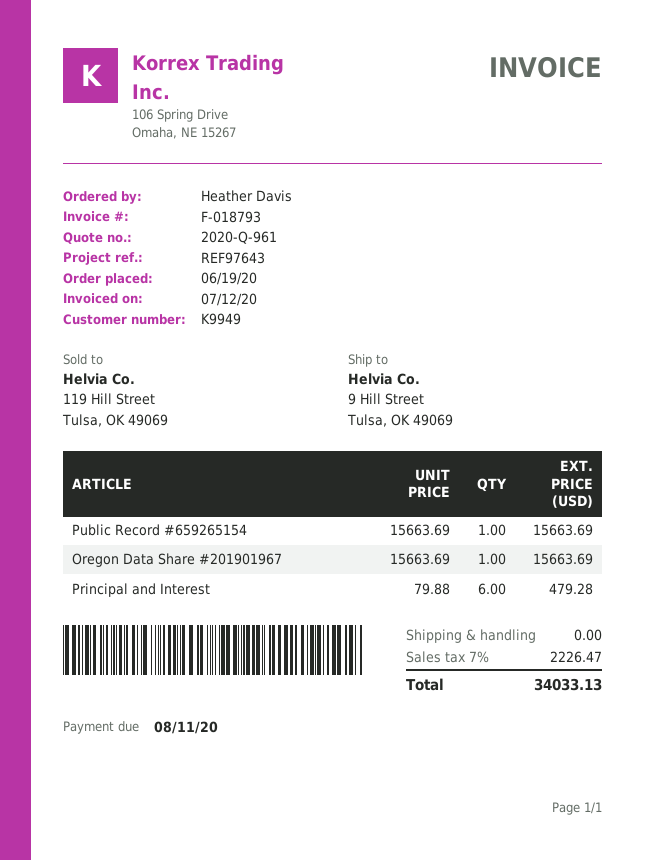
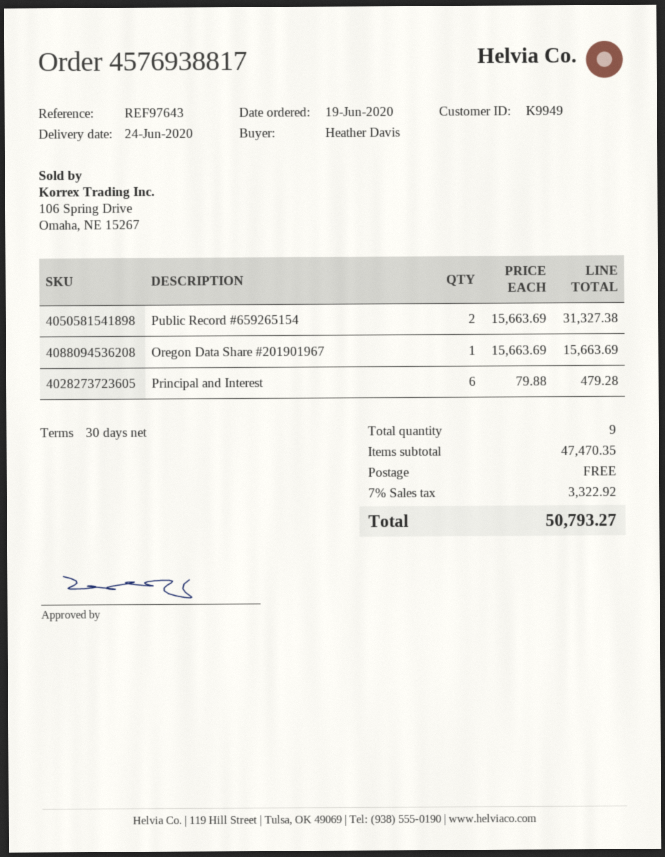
Public Record #659265154: 1 x 15663.69 = 15663.69 -> 2 x 15663.69 = 31327.38
tax: 7% = 2226.47 -> 7% = 3322.92
total: 34033.13 -> 50793.27

